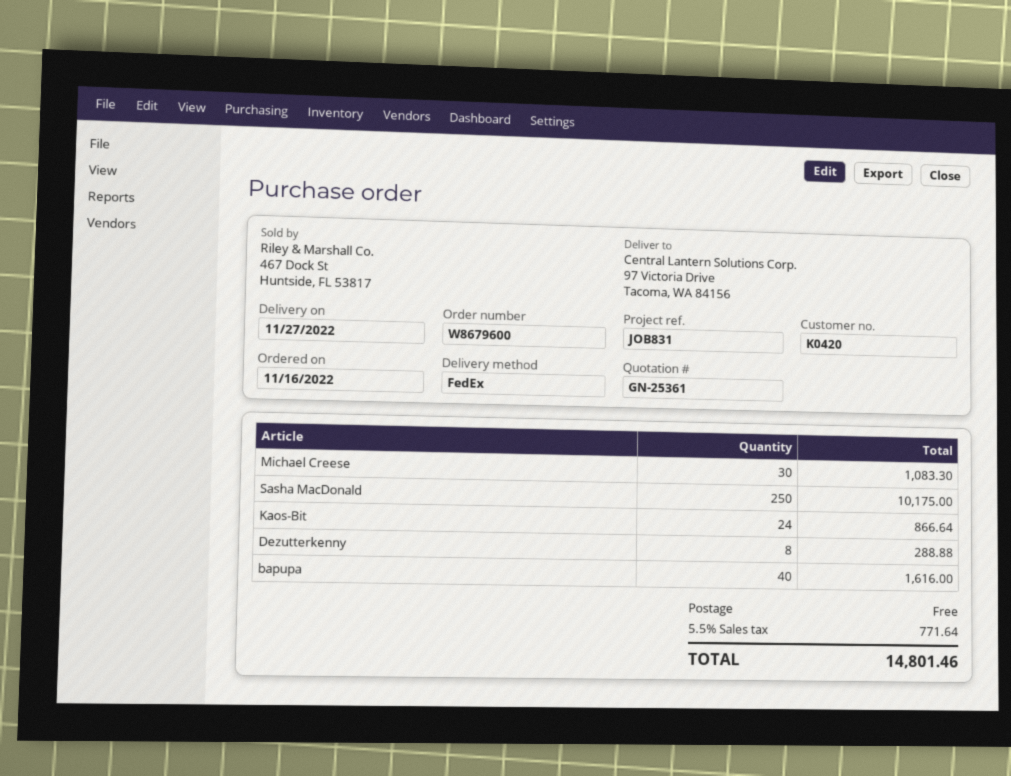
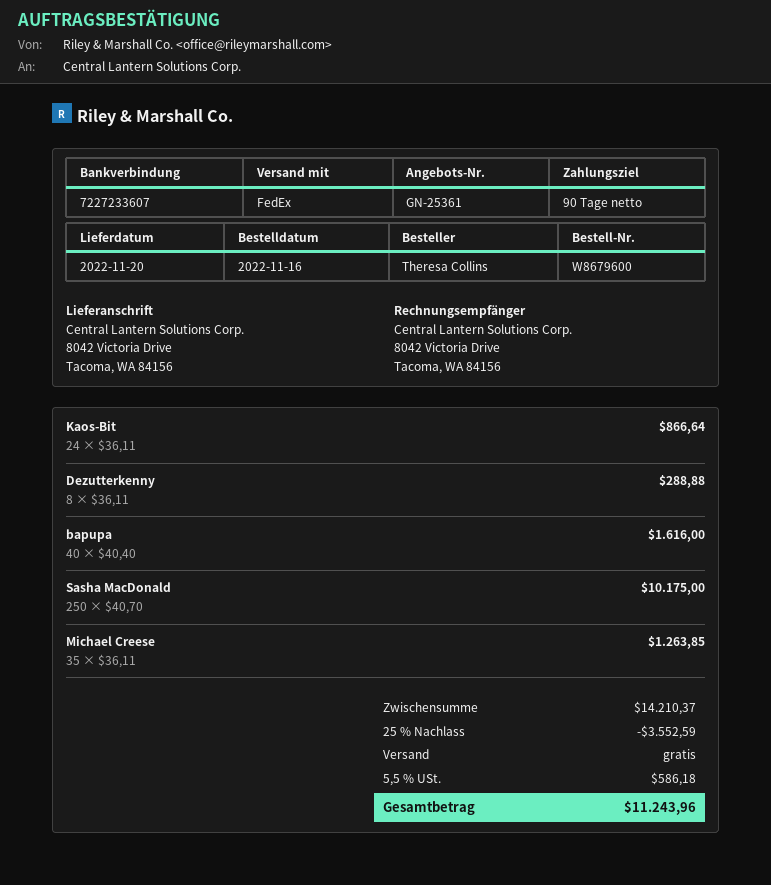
delivery date: 2022-11-27 -> 2022-11-20
ship to: 97 Victoria Drive, Tacoma, WA 84156 -> 8042 Victoria Drive, Tacoma, WA 84156
Michael Creese: 30 for 1083.30 -> 35 for 1263.85
discount: none -> 25% = 3552.59
tax: 5.5% = 771.64 -> 5.5% = 586.18
total: 14801.46 -> 11243.96

